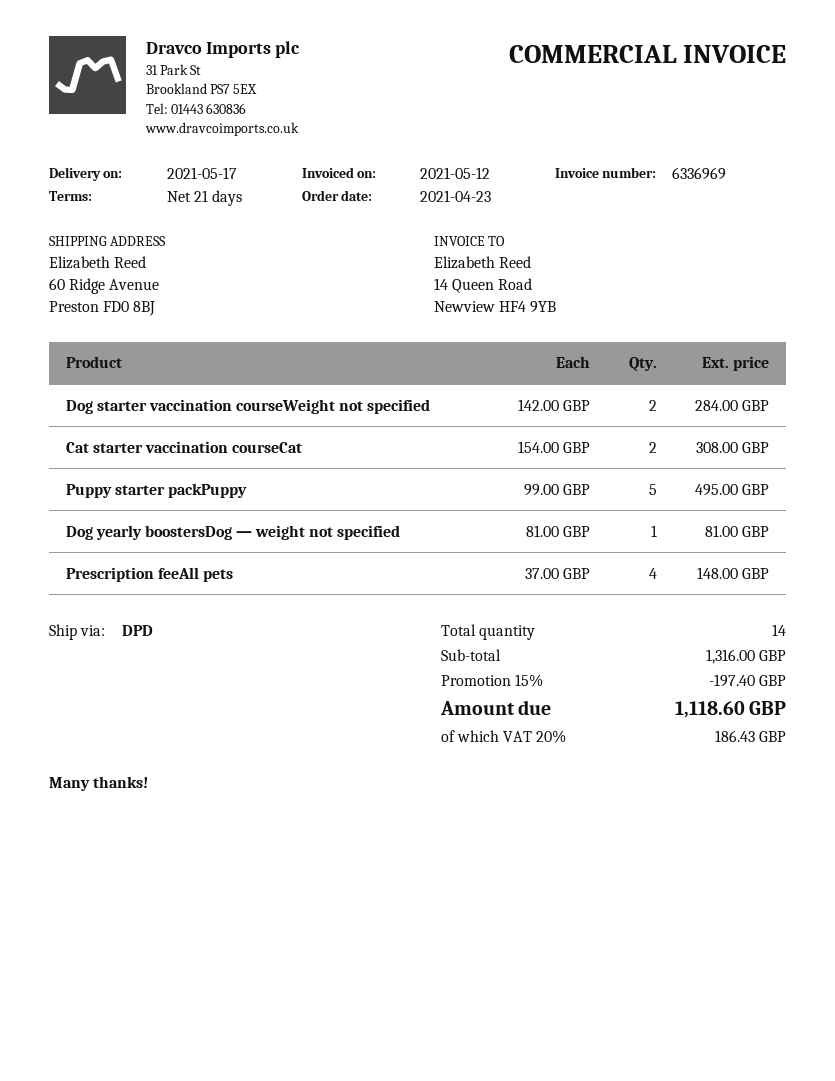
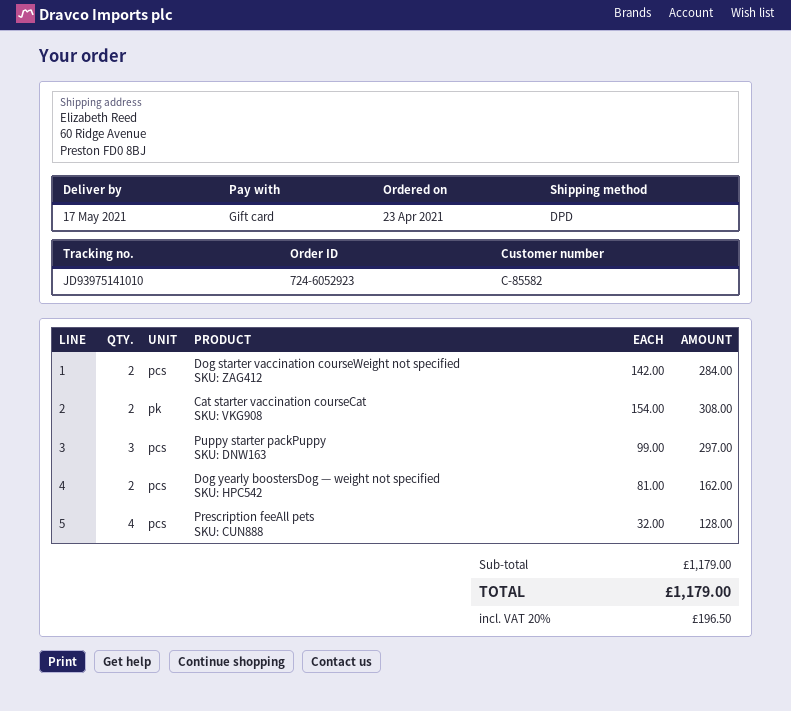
Puppy starter packPuppy: 5 x 99.00 = 495.00 -> 3 x 99.00 = 297.00
Dog yearly boostersDog — weight not specified: 1 x 81.00 = 81.00 -> 2 x 81.00 = 162.00
Prescription feeAll pets: 4 x 37.00 = 148.00 -> 4 x 32.00 = 128.00
subtotal: 1316.00 -> 1179.00
discount: 15% = 197.40 -> none
tax: 20% = 186.43 -> 20% = 196.50
total: 1118.60 -> 1179.00

